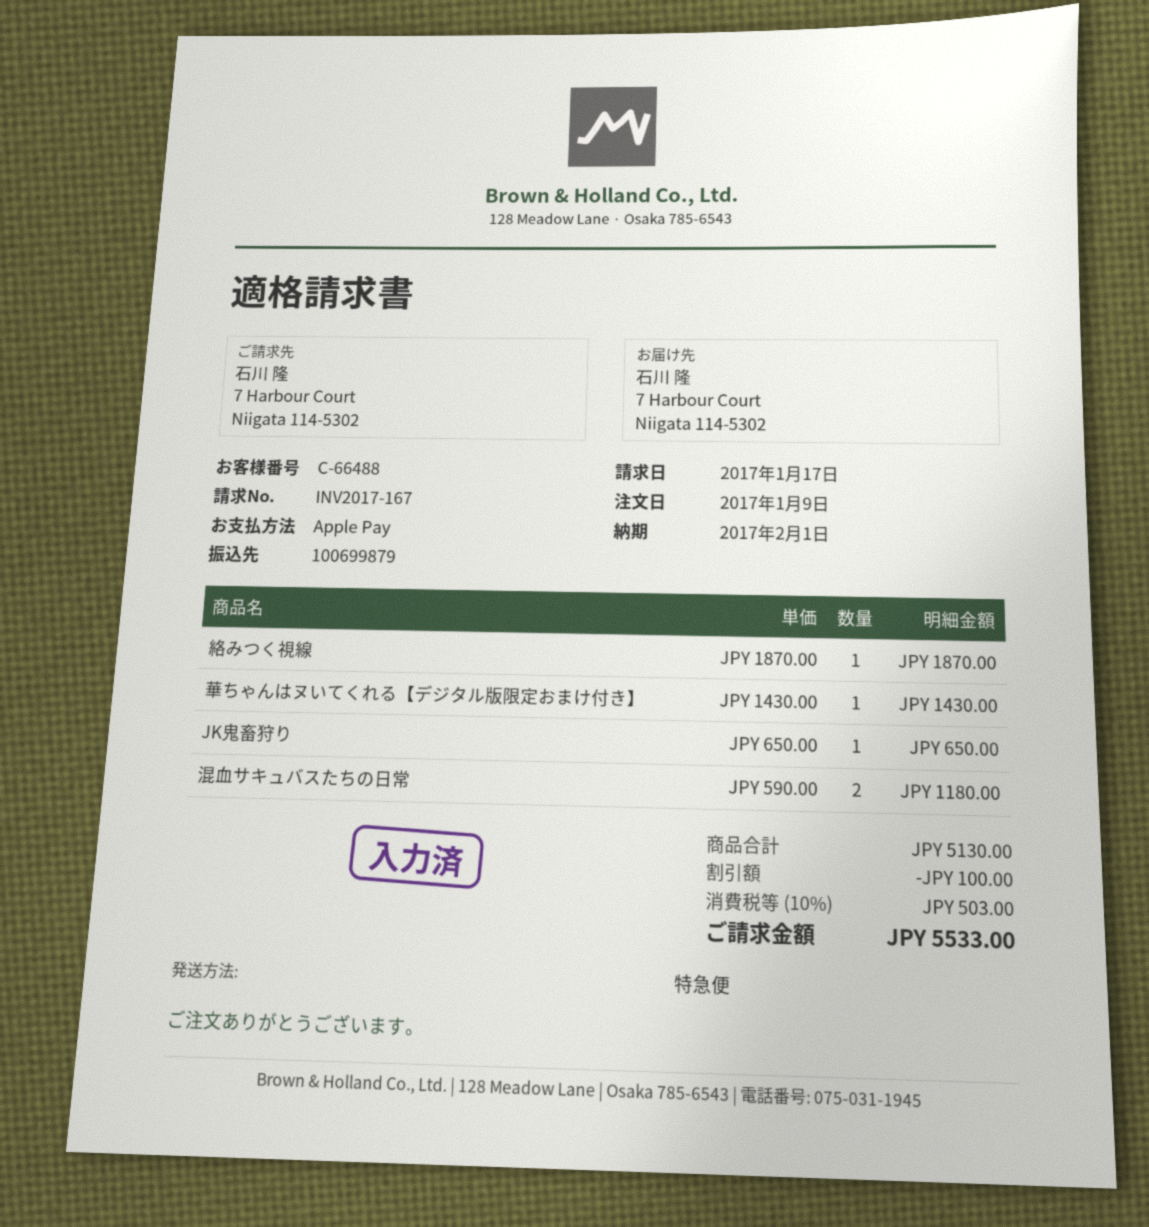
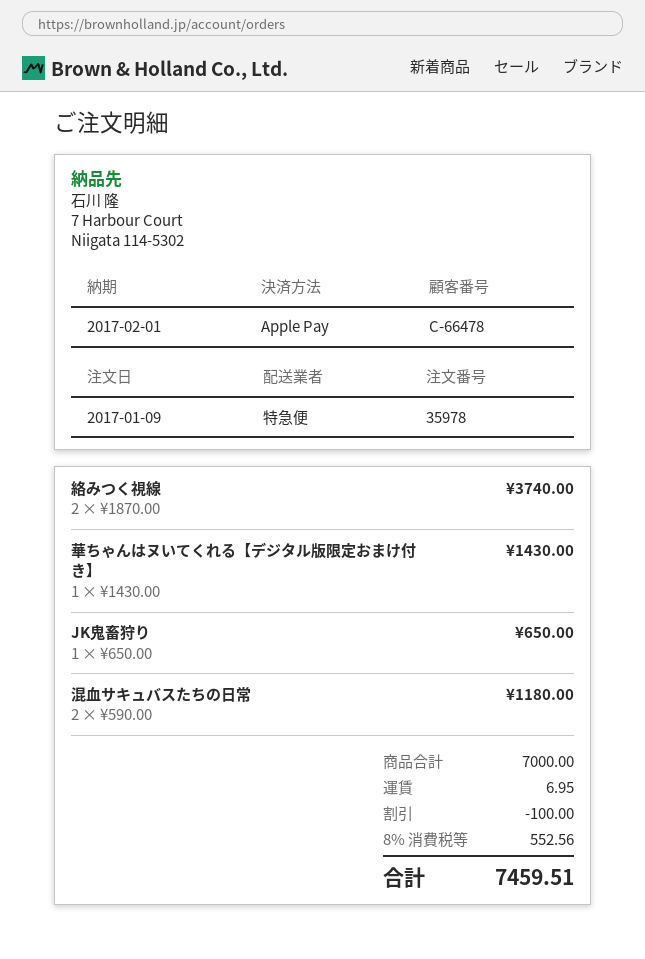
customer number: C-66488 -> C-66478
絡みつく視線: 1 x 1870.00 = 1870.00 -> 2 x 1870.00 = 3740.00
subtotal: 5130.00 -> 7000.00
shipping: none -> 6.95
tax: 10% = 503.00 -> 8% = 552.56
total: 5533.00 -> 7459.51

